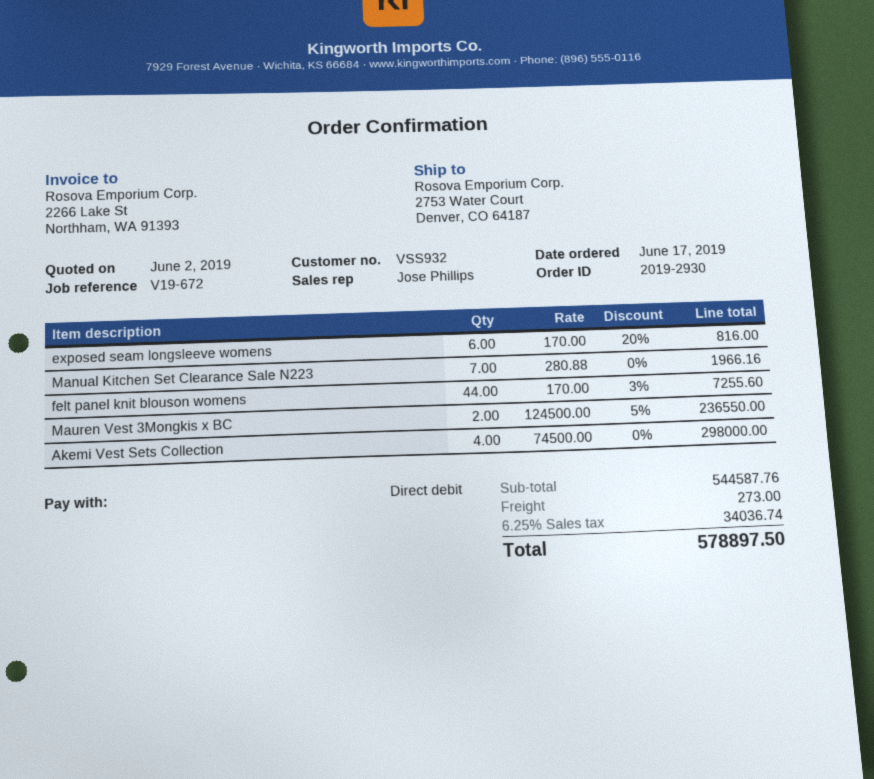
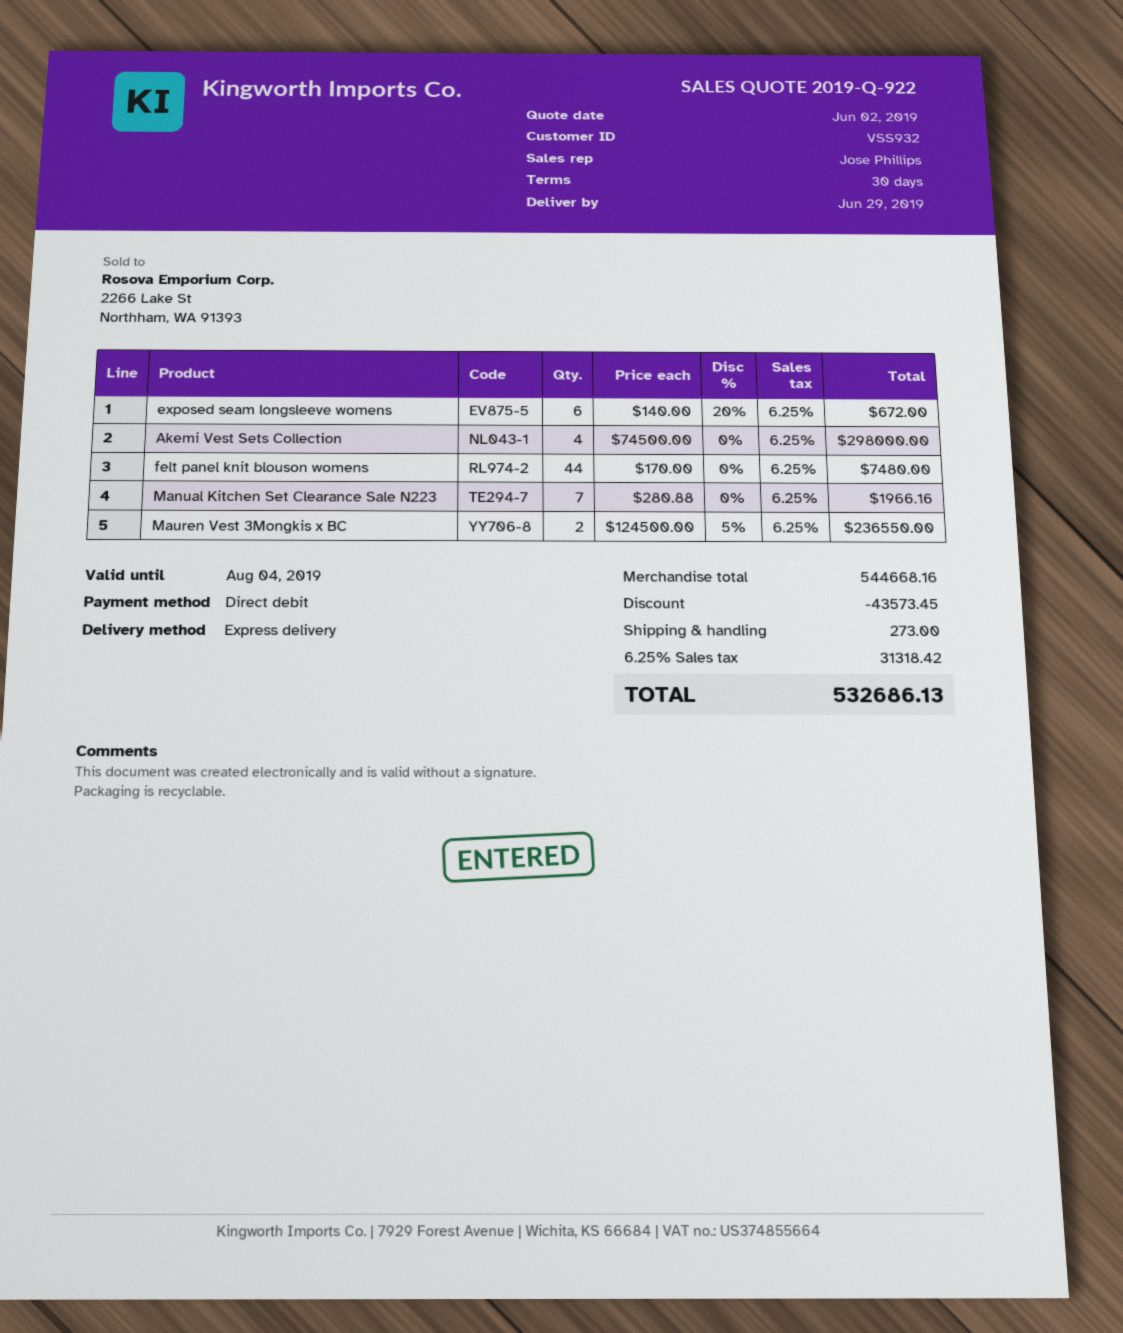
exposed seam longsleeve womens: 6 x 170.00 - 20% = 816.00 -> 6 x 140.00 - 20% = 672.00
felt panel knit blouson womens: 44 x 170.00 - 3% = 7255.60 -> 44 x 170.00 = 7480.00
subtotal: 544587.76 -> 544668.16
discount: none -> 43573.45
tax: 6.25% = 34036.74 -> 6.25% = 31318.42
total: 578897.50 -> 532686.13

